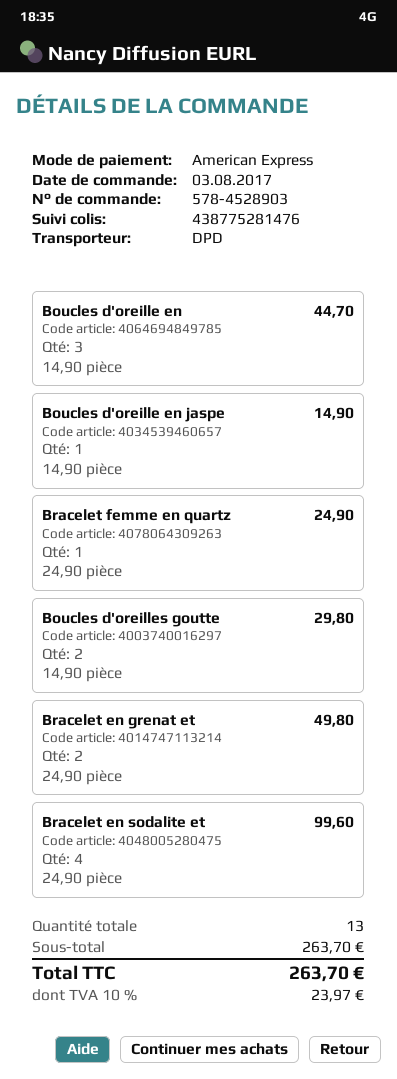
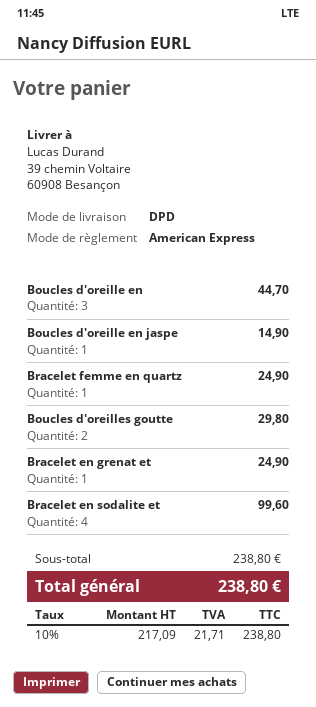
Bracelet en grenat et: 2 for 49.80 -> 1 for 24.90
subtotal: 263.70 -> 238.80
tax: 10% = 23.97 -> 10% = 21.71
total: 263.70 -> 238.80

